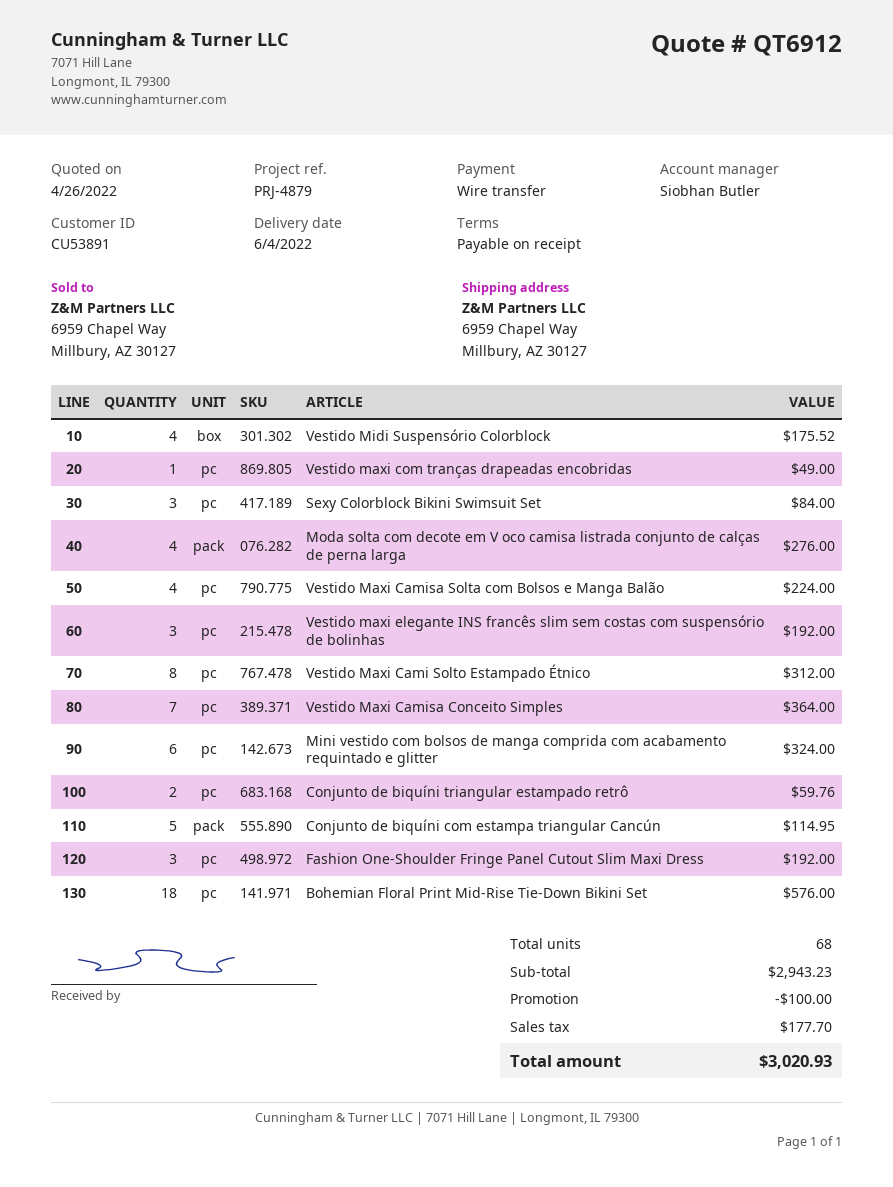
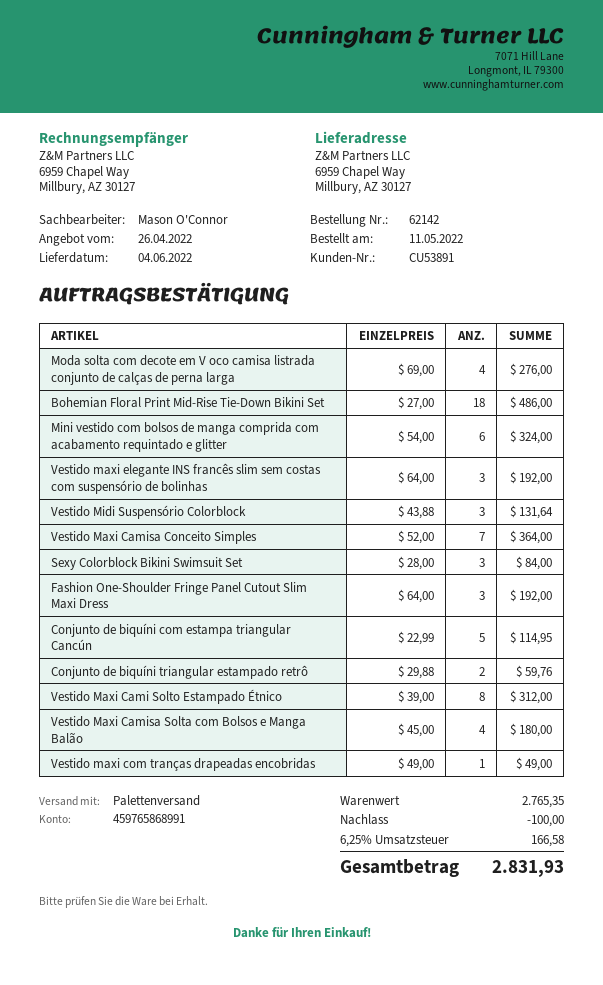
sales rep: Siobhan Butler -> Mason O'Connor
Vestido Midi Suspensório Colorblock: 4 for 175.52 -> 3 for 131.64
Vestido Maxi Camisa Solta com Bolsos e Manga Balão: 4 for 224.00 -> 4 for 180.00
Bohemian Floral Print Mid-Rise Tie-Down Bikini Set: 18 for 576.00 -> 18 for 486.00
subtotal: 2943.23 -> 2765.35
tax: 177.70 -> 166.58
total: 3020.93 -> 2831.93

